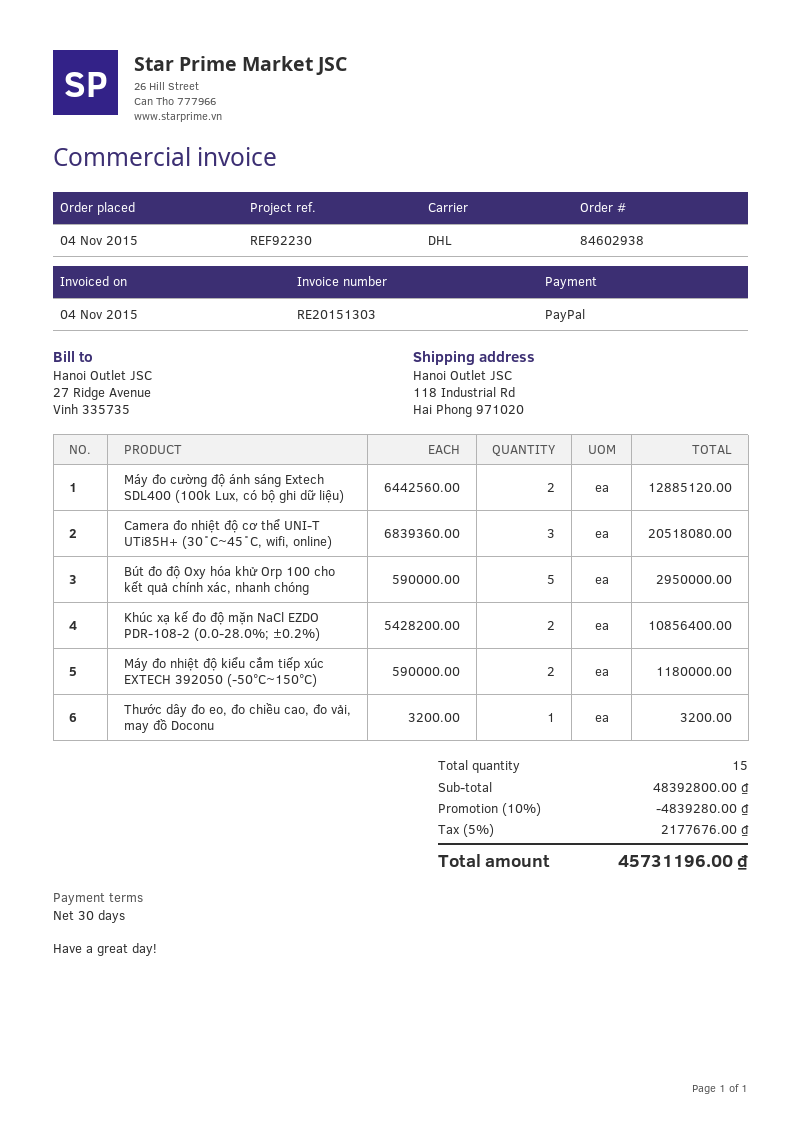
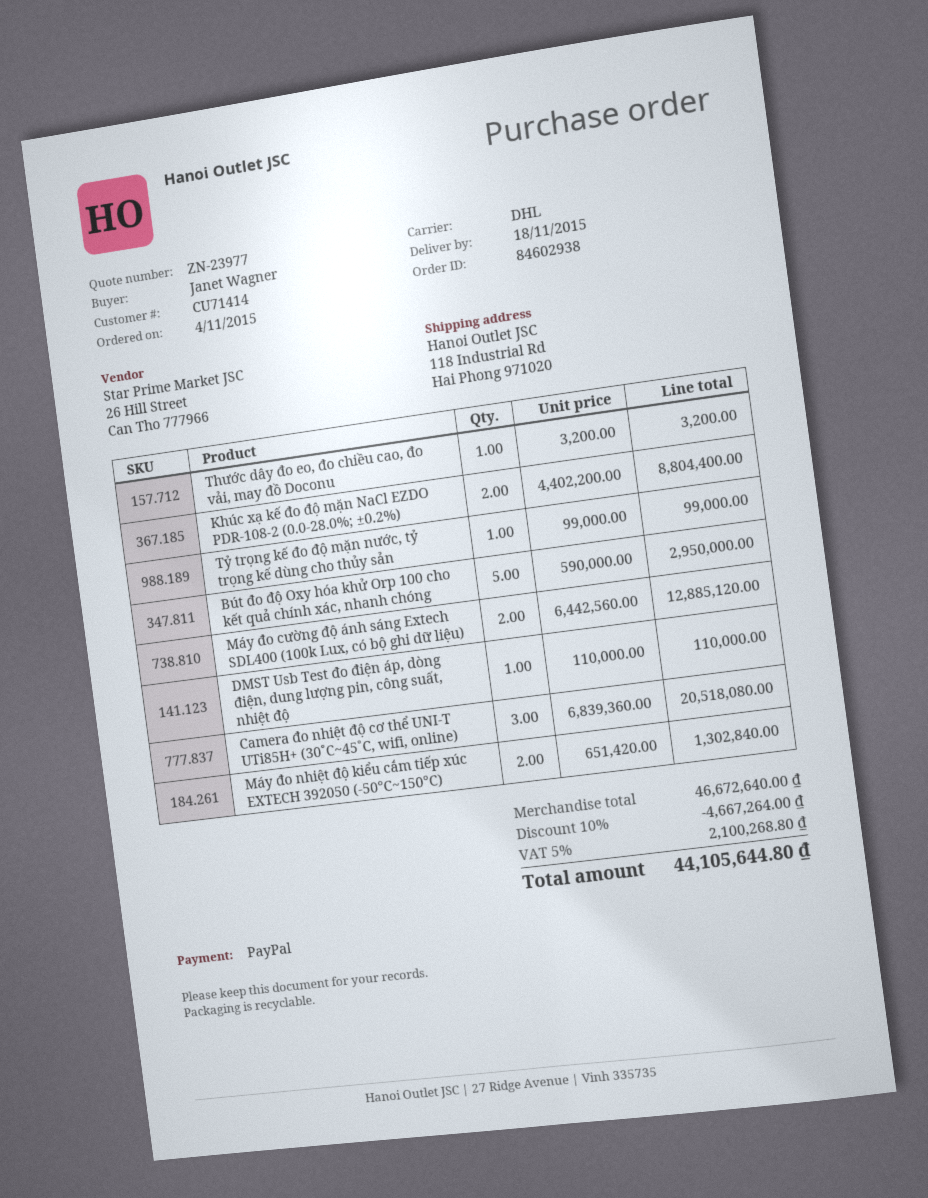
Khúc xạ kế đo độ mặn NaCl EZDO PDR-108-2 (0.0-28.0%; ±0.2%): 2 x 5428200.00 = 10856400.00 -> 2 x 4402200.00 = 8804400.00
Máy đo nhiệt độ kiểu cắm tiếp xúc EXTECH 392050 (-50°C~150°C): 2 x 590000.00 = 1180000.00 -> 2 x 651420.00 = 1302840.00
Tỷ trọng kế đo độ mặn nước, tỷ trọng kế dùng cho thủy sản: none -> 1 x 99000.00 = 99000.00
DMST Usb Test đo điện áp, dòng điện, dung lượng pin, công suất, nhiệt độ: none -> 1 x 110000.00 = 110000.00
subtotal: 48392800.00 -> 46672640.00
discount: 10% = 4839280.00 -> 10% = 4667264.00
tax: 5% = 2177676.00 -> 5% = 2100268.80
total: 45731196.00 -> 44105644.80

